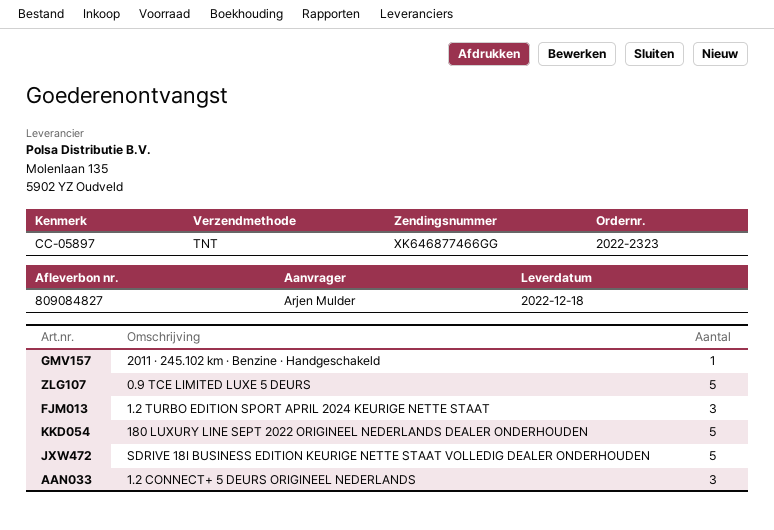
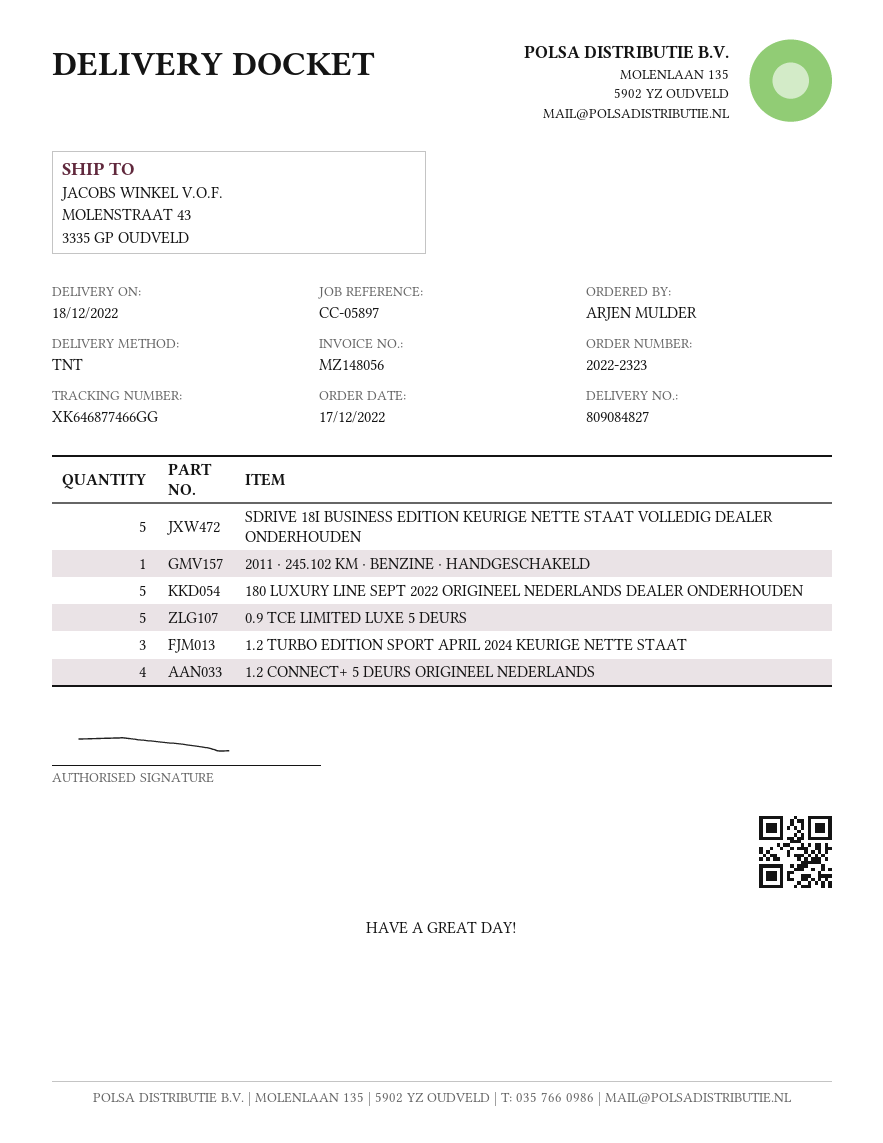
1.2 CONNECT+ 5 DEURS ORIGINEEL NEDERLANDS: 3 -> 4

